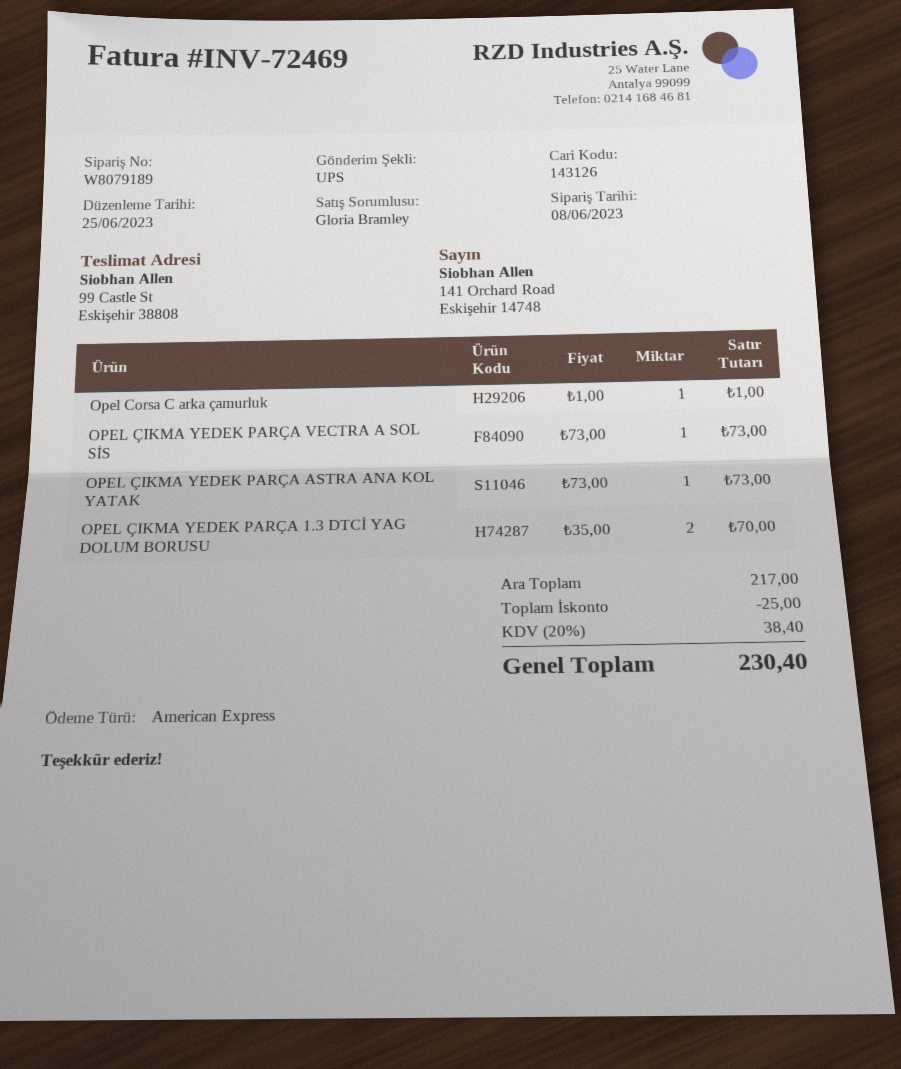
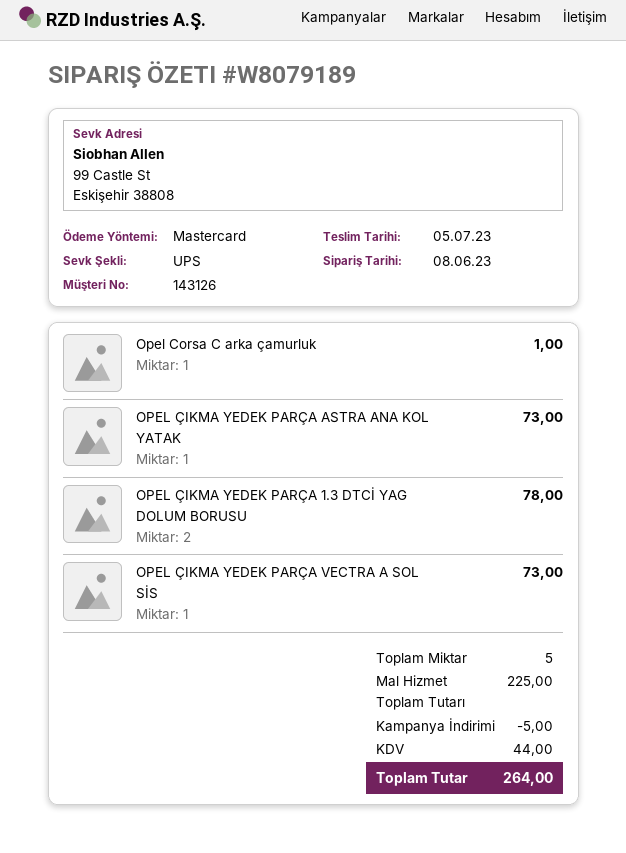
payment method: American Express -> Mastercard
OPEL ÇIKMA YEDEK PARÇA 1.3 DTCİ YAG DOLUM BORUSU: 2 for 70.00 -> 2 for 78.00
subtotal: 217.00 -> 225.00
discount: 25.00 -> 5.00
tax: 38.40 -> 44.00
total: 230.40 -> 264.00

